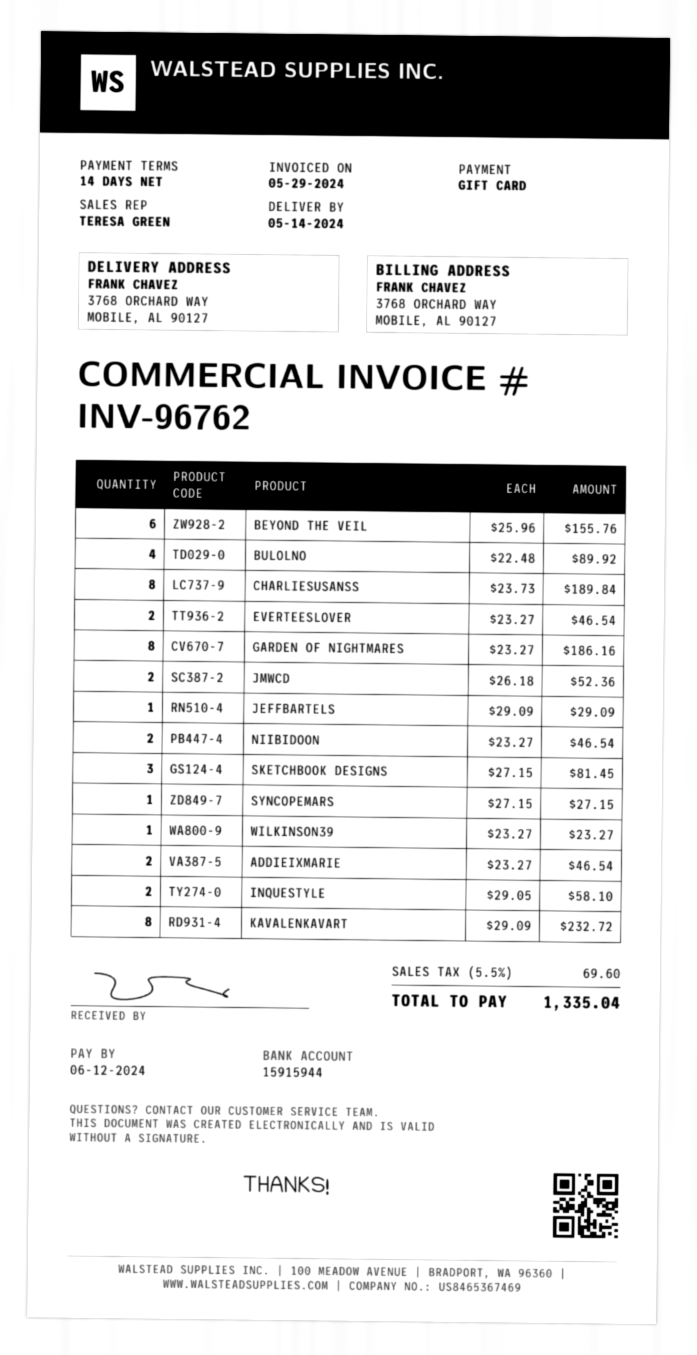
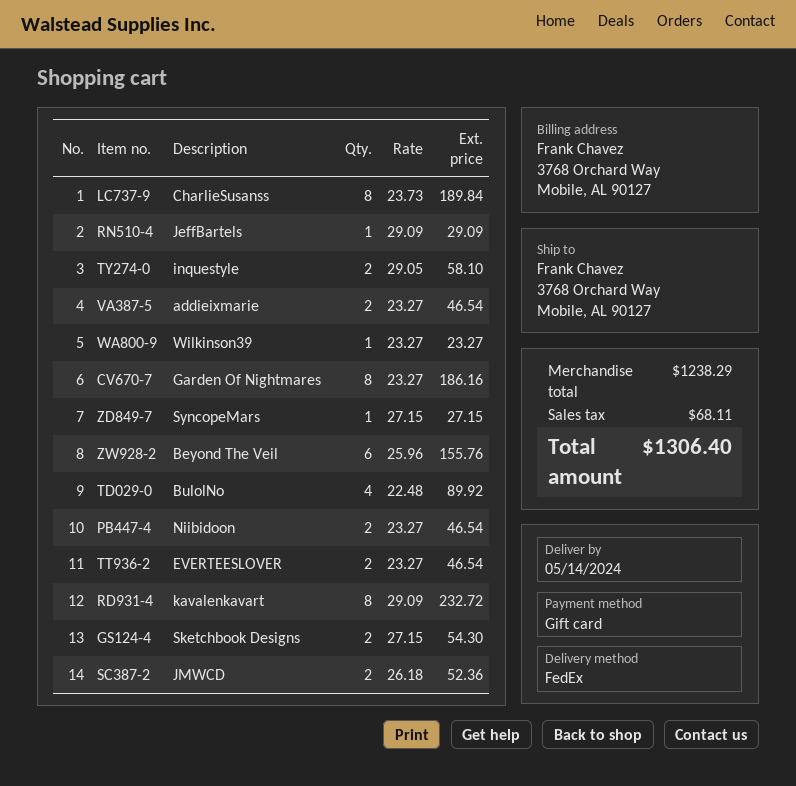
SKETCHBOOK DESIGNS: 3 x 27.15 = 81.45 -> 2 x 27.15 = 54.30
tax: 69.60 -> 68.11
total: 1335.04 -> 1306.40

